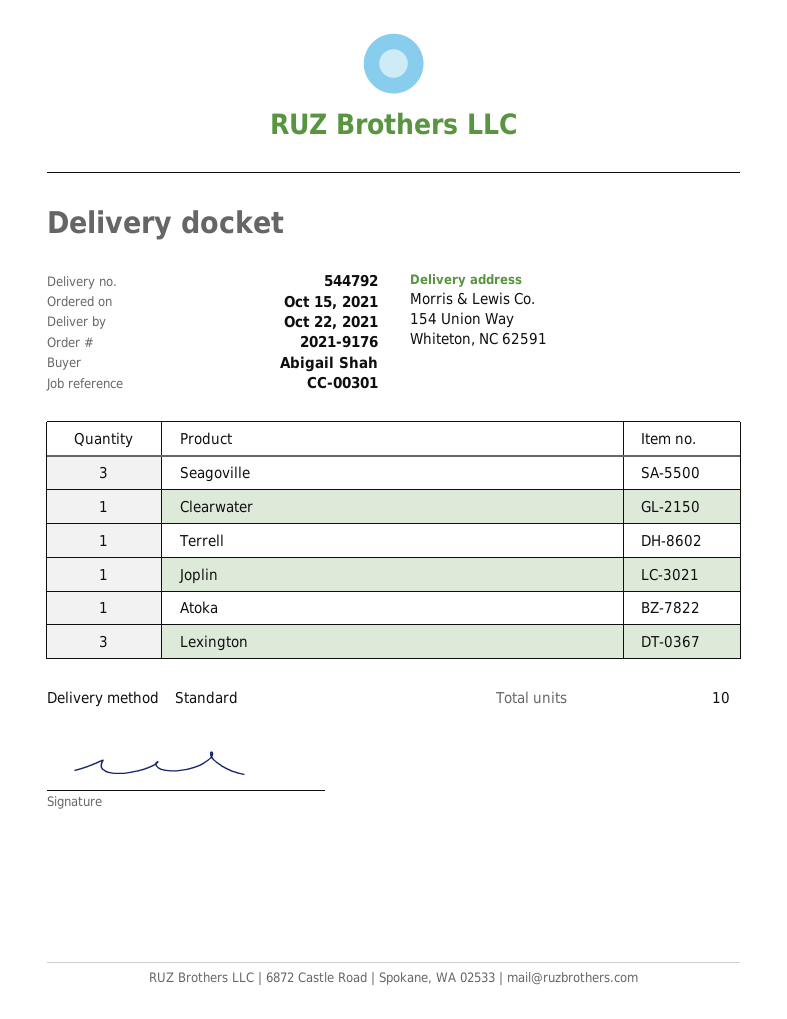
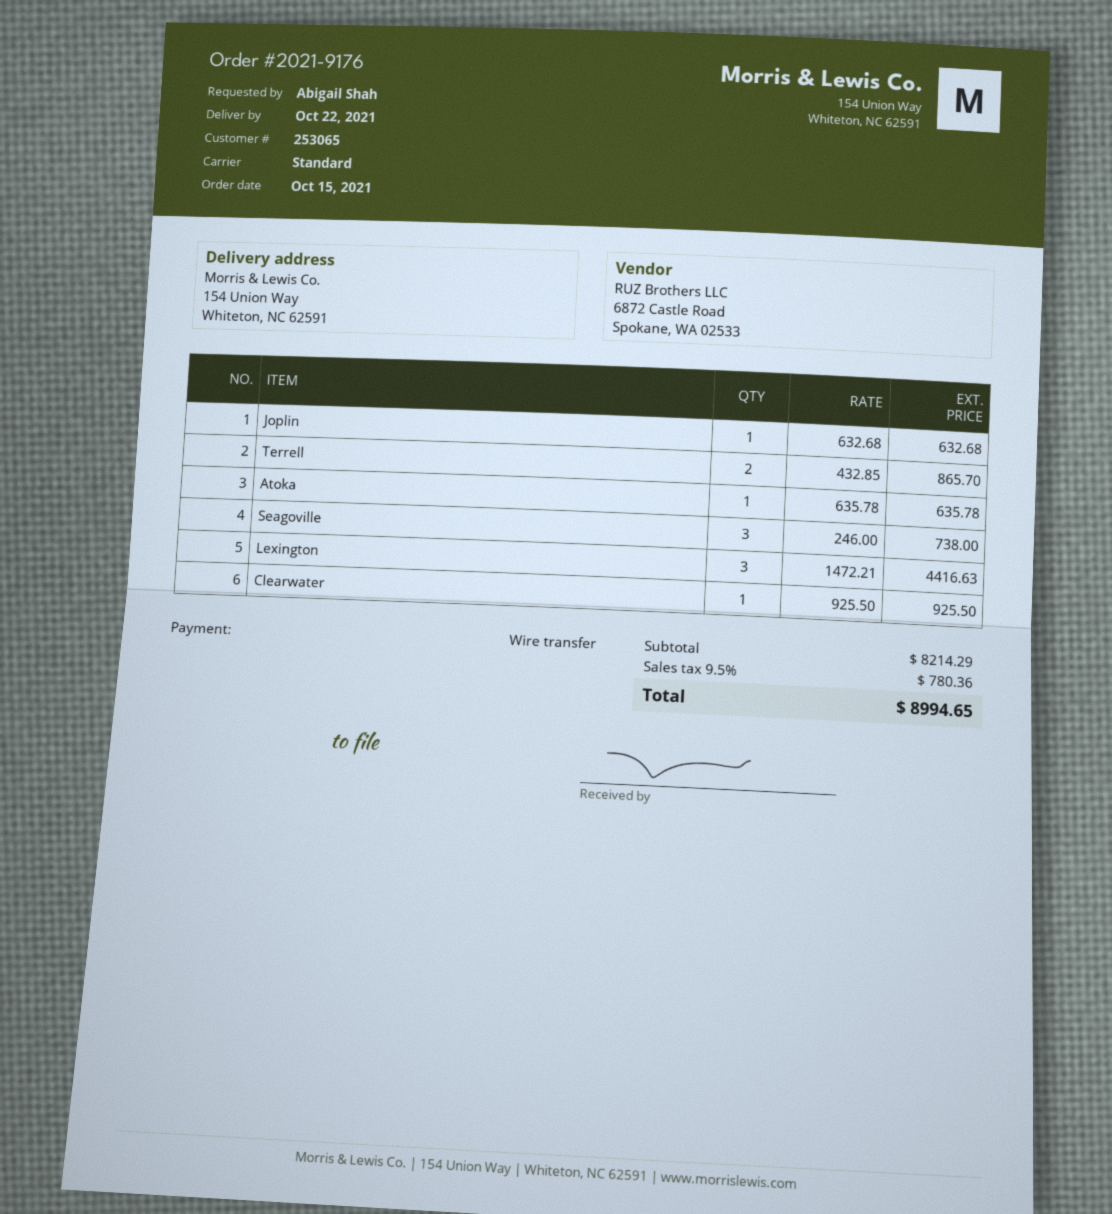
Terrell: 1 -> 2

